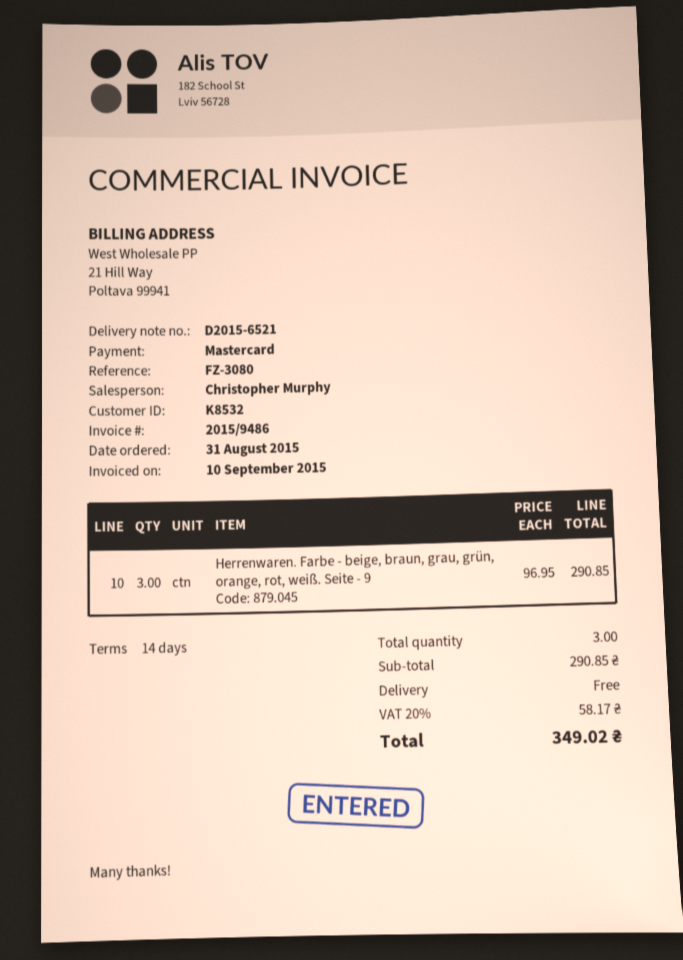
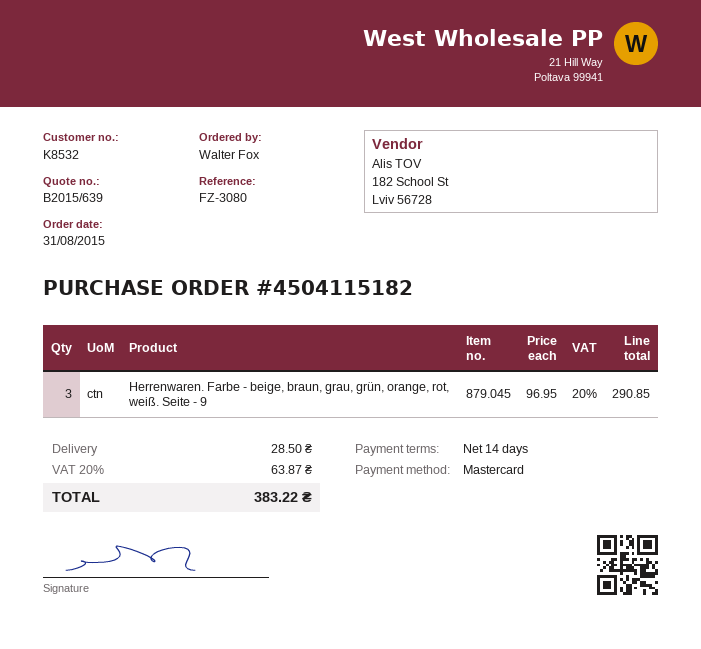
shipping: 0.00 -> 28.50
tax: 20% = 58.17 -> 20% = 63.87
total: 349.02 -> 383.22

